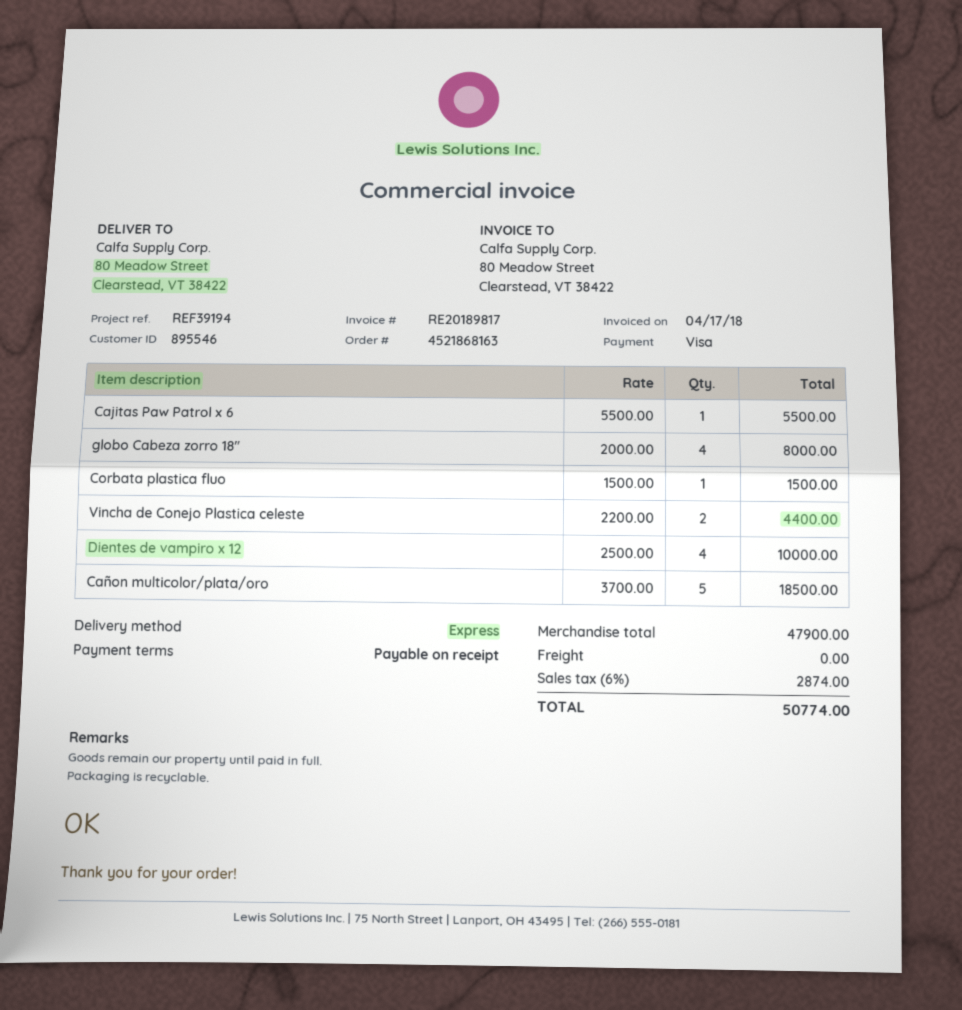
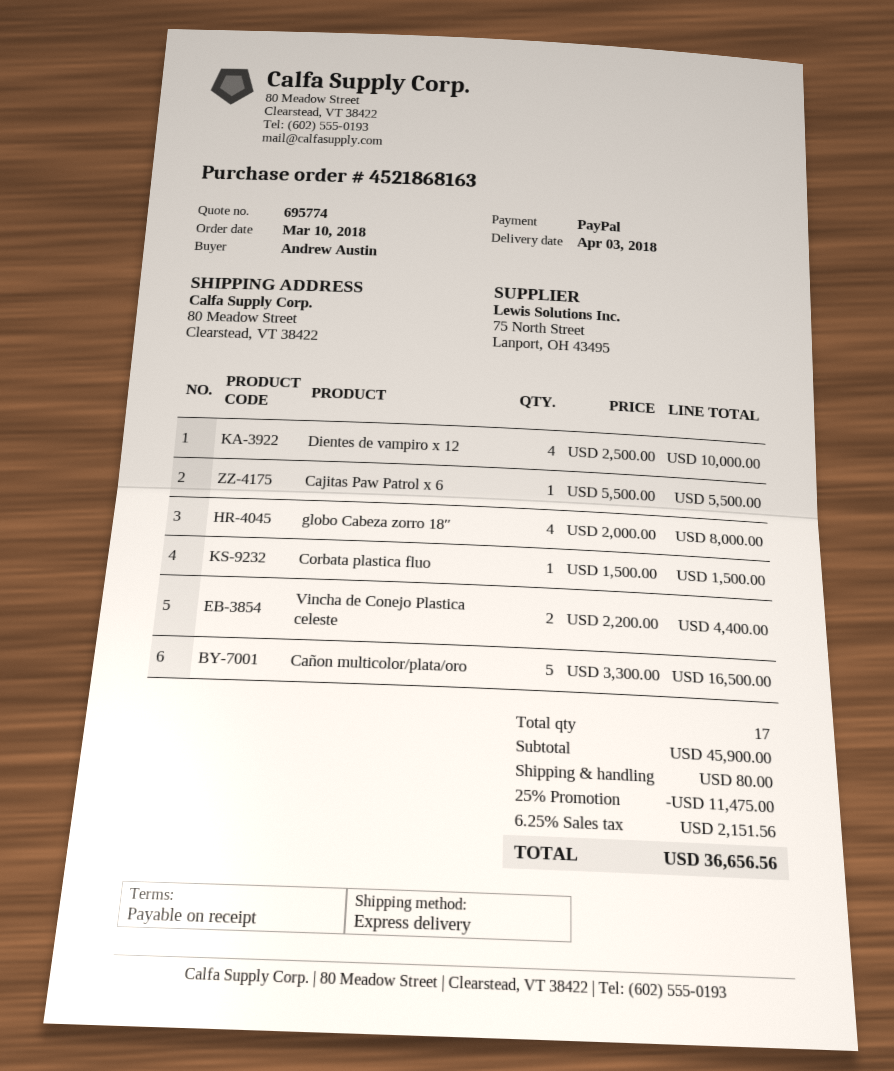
payment method: Visa -> PayPal
Cañon multicolor/plata/oro: 5 x 3700.00 = 18500.00 -> 5 x 3300.00 = 16500.00
subtotal: 47900.00 -> 45900.00
discount: none -> 25% = 11475.00
shipping: 0.00 -> 80.00
tax: 6% = 2874.00 -> 6.25% = 2151.56
total: 50774.00 -> 36656.56

